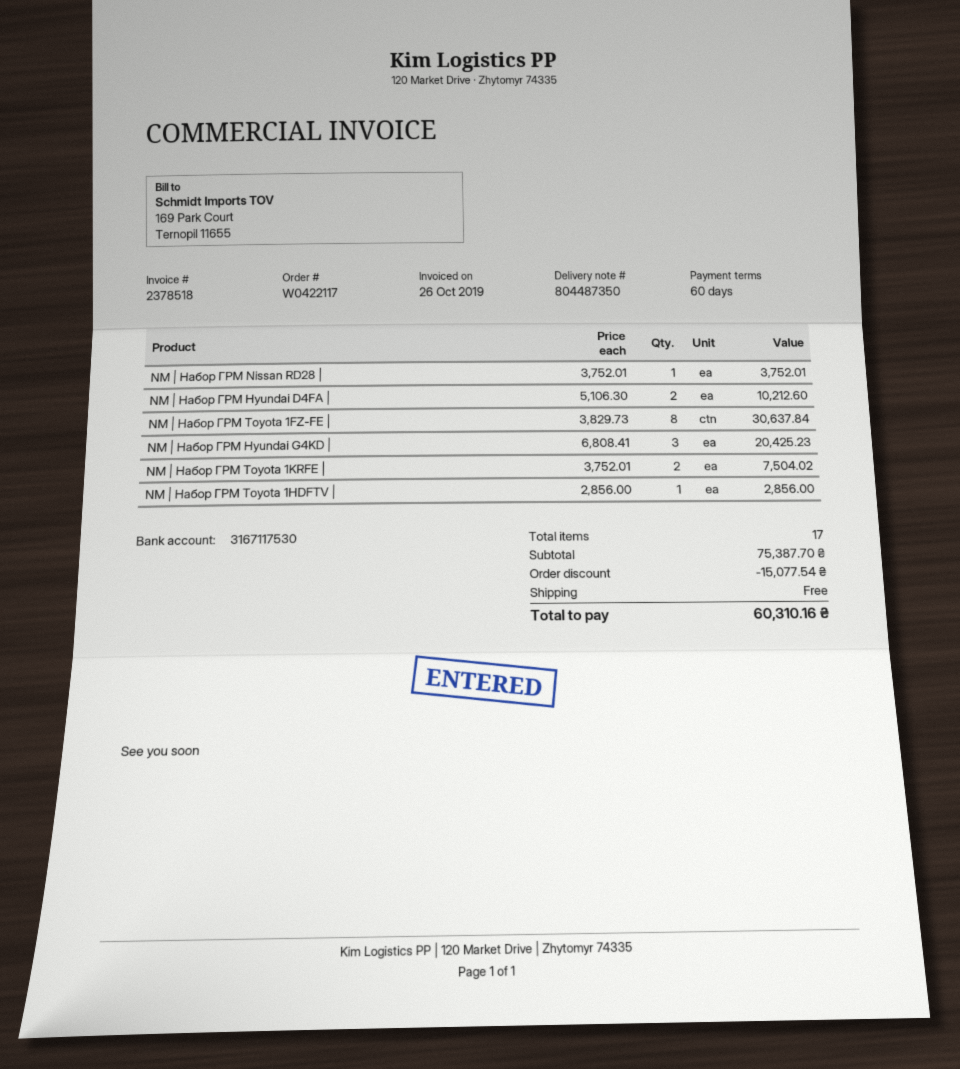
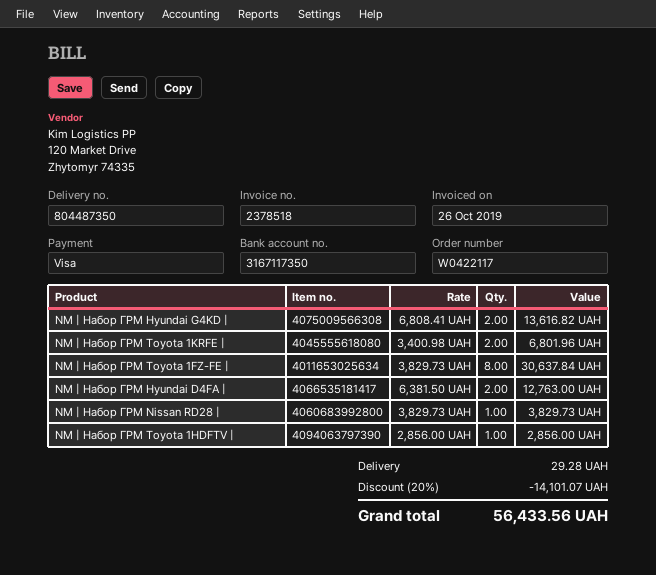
bank account: 3167117530 -> 3167117350
NM | Набор ГРМ Nissan RD28 |: 1 x 3752.01 = 3752.01 -> 1 x 3829.73 = 3829.73
NM | Набор ГРМ Hyundai D4FA |: 2 x 5106.30 = 10212.60 -> 2 x 6381.50 = 12763.00
NM | Набор ГРМ Hyundai G4KD |: 3 x 6808.41 = 20425.23 -> 2 x 6808.41 = 13616.82
NM | Набор ГРМ Toyota 1KRFE |: 2 x 3752.01 = 7504.02 -> 2 x 3400.98 = 6801.96
discount: 15077.54 -> 14101.07
shipping: 0.00 -> 29.28
total: 60310.16 -> 56433.56

